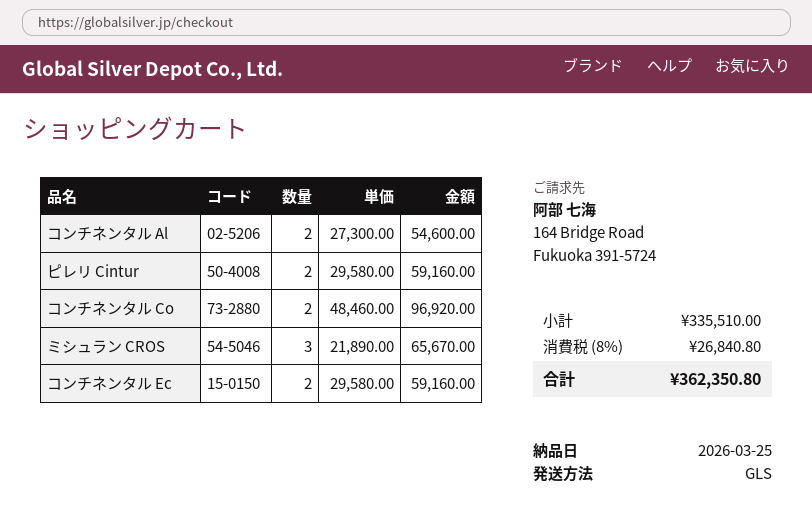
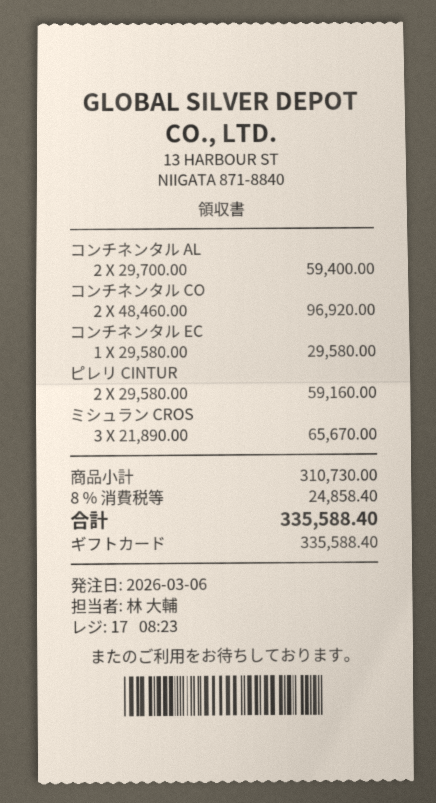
コンチネンタル Al: 2 x 27300.00 = 54600.00 -> 2 x 29700.00 = 59400.00
コンチネンタル Ec: 2 x 29580.00 = 59160.00 -> 1 x 29580.00 = 29580.00
subtotal: 335510.00 -> 310730.00
tax: 8% = 26840.80 -> 8% = 24858.40
total: 362350.80 -> 335588.40

